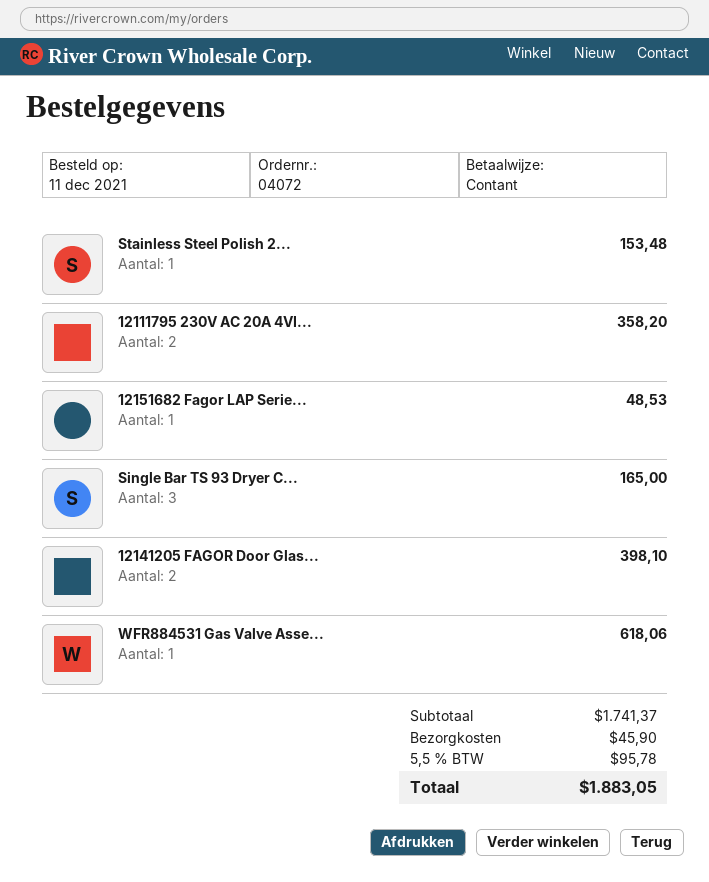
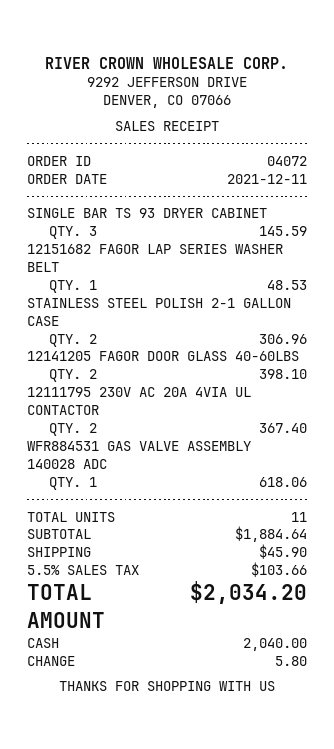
Stainless Steel Polish 2...: 1 for 153.48 -> 2 for 306.96
12111795 230V AC 20A 4VI...: 2 for 358.20 -> 2 for 367.40
Single Bar TS 93 Dryer C...: 3 for 165.00 -> 3 for 145.59
subtotal: 1741.37 -> 1884.64
tax: 5.5% = 95.78 -> 5.5% = 103.66
total: 1883.05 -> 2034.20

